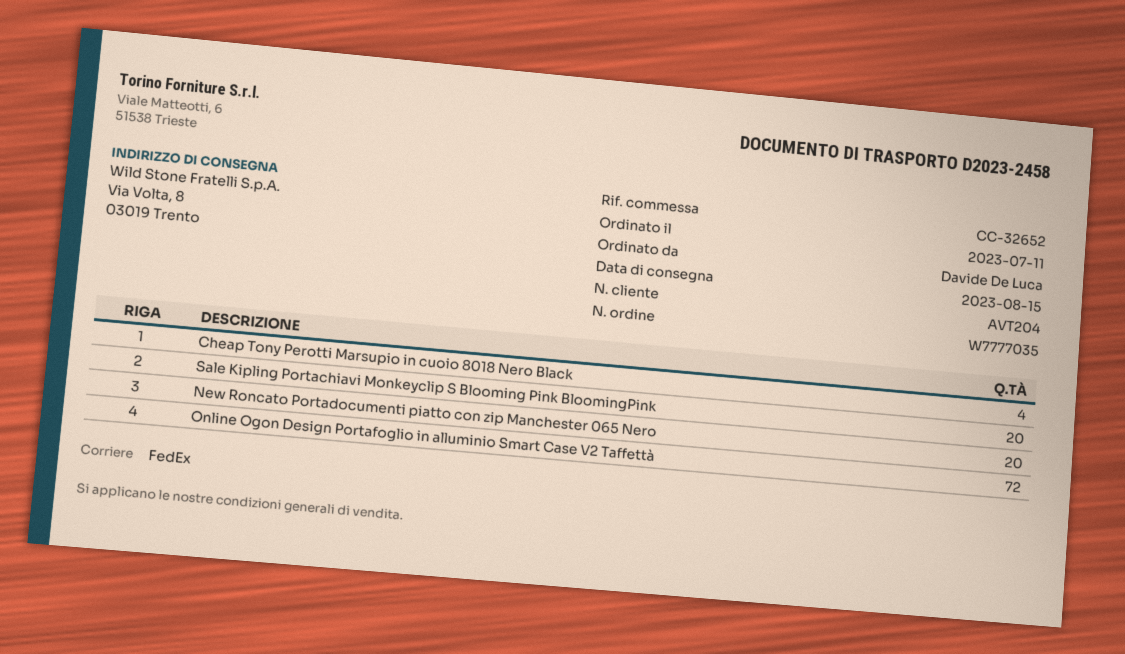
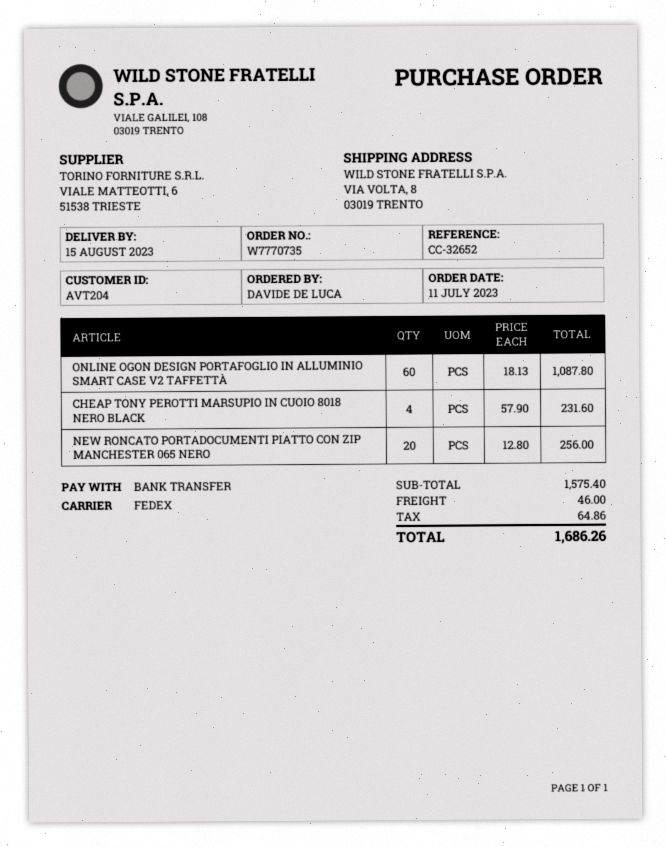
order number: W7777035 -> W7770735
Sale Kipling Portachiavi Monkeyclip S Blooming Pink BloomingPink: 20 -> none
Online Ogon Design Portafoglio in alluminio Smart Case V2 Taffettà: 72 -> 60

